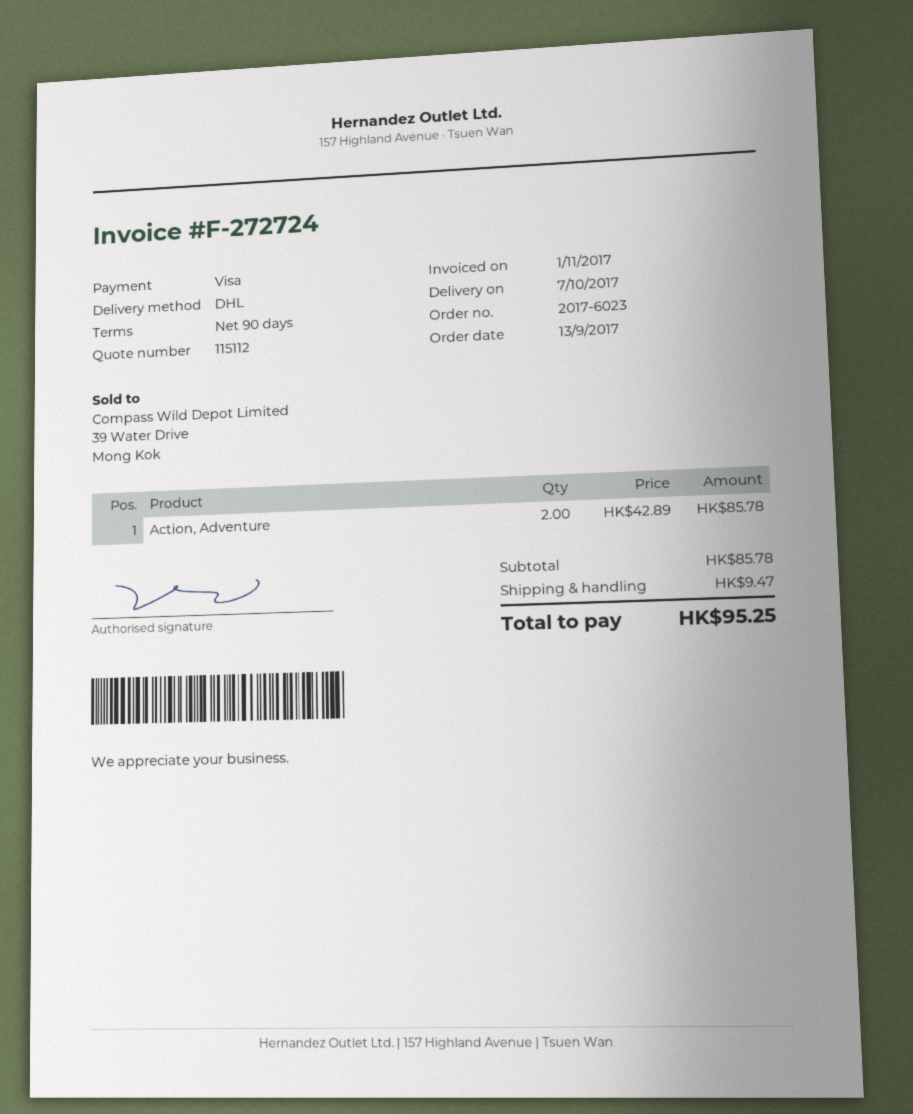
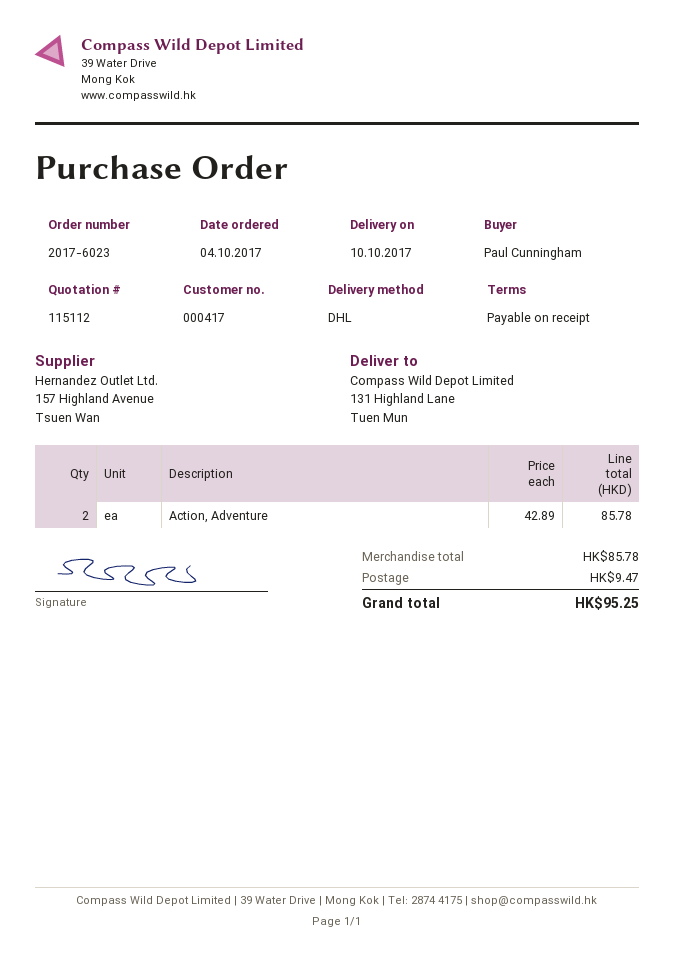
order date: 2017-09-13 -> 2017-10-04
delivery date: 2017-10-07 -> 2017-10-10
payment terms: 90 days -> on receipt

